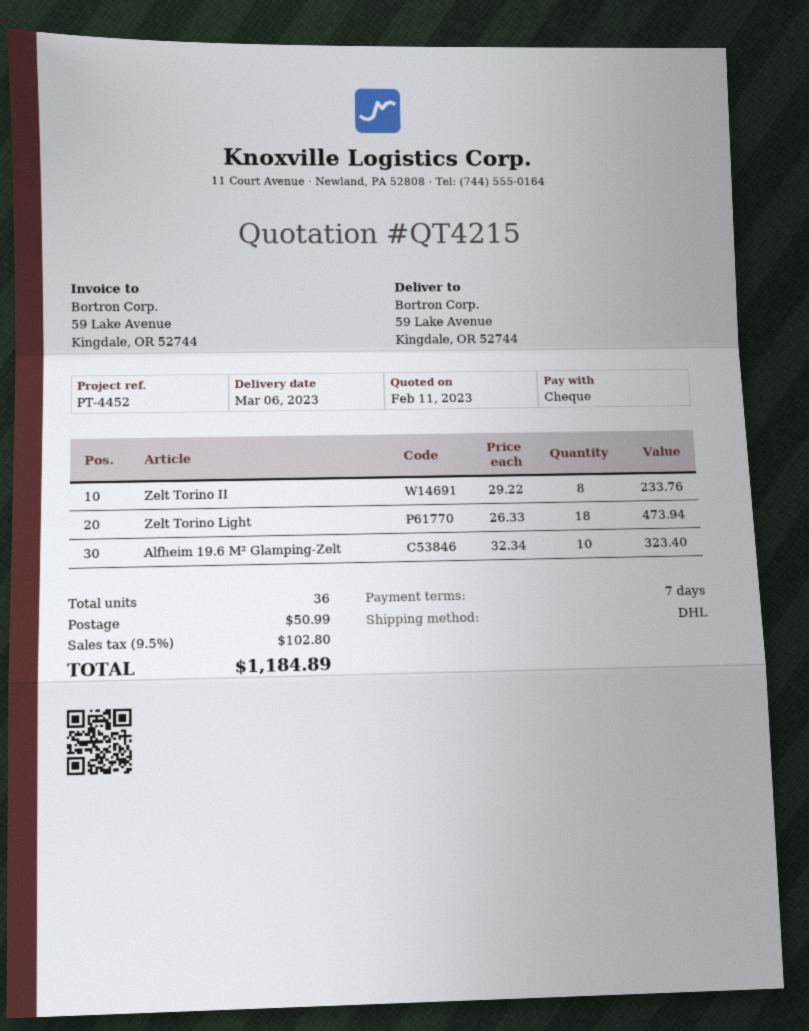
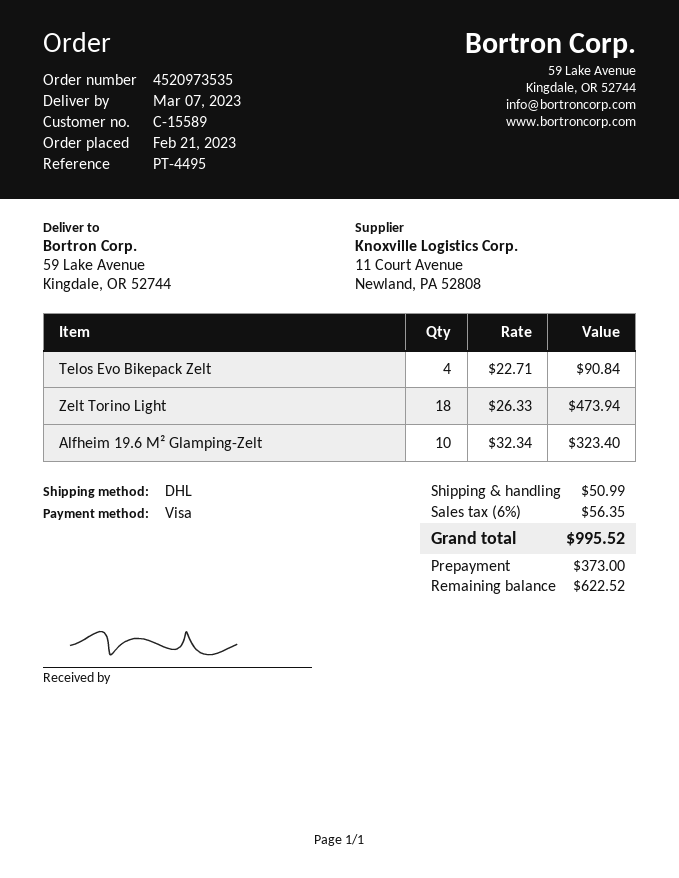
delivery date: 2023-03-06 -> 2023-03-07
reference: PT-4452 -> PT-4495
payment method: cheque -> Visa
Zelt Torino II: 8 x 29.22 = 233.76 -> none
Telos Evo Bikepack Zelt: none -> 4 x 22.71 = 90.84
tax: 9.5% = 102.80 -> 6% = 56.35
total: 1184.89 -> 995.52

